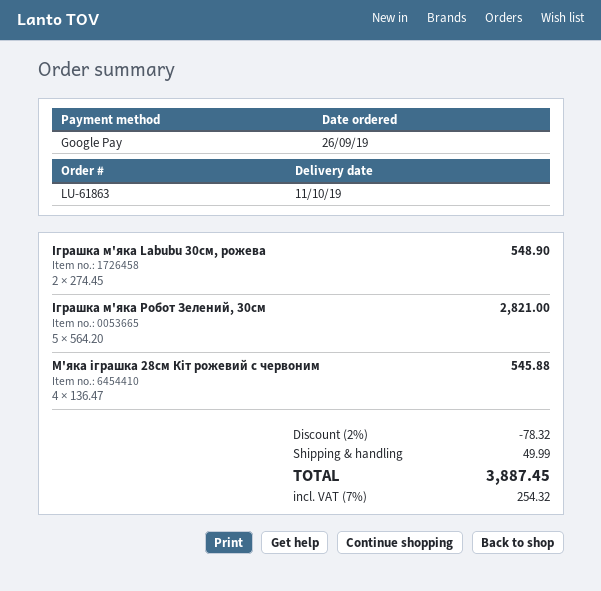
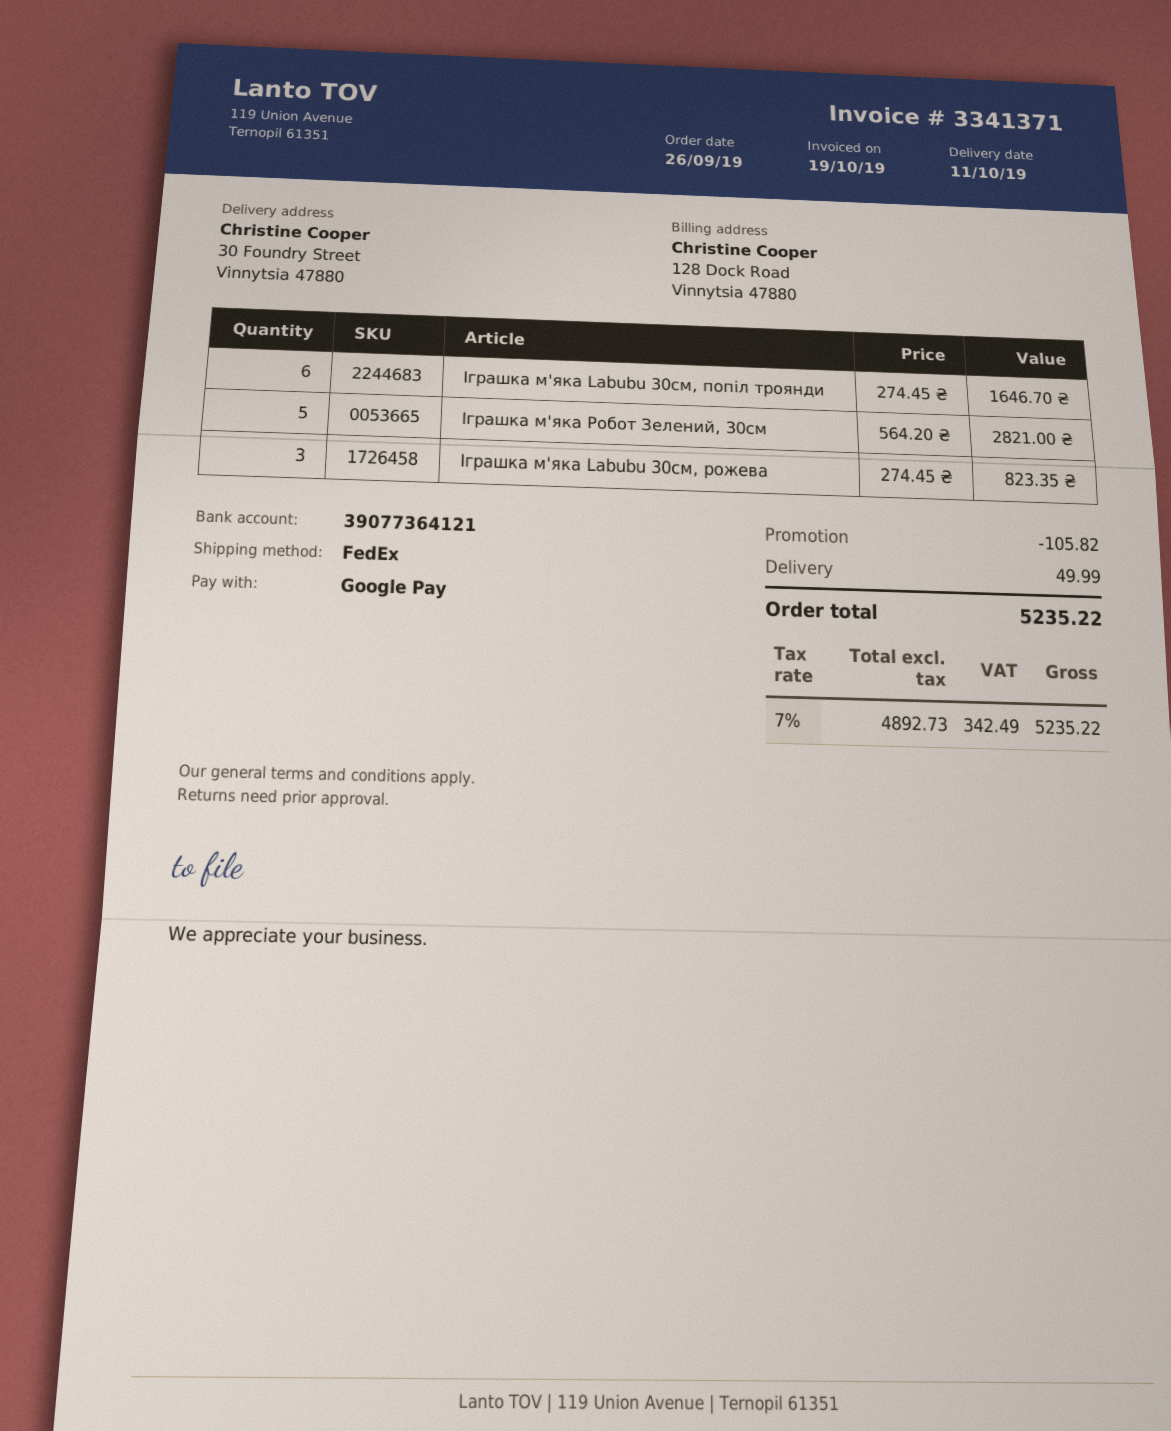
Іграшка м'яка Labubu 30см, рожева: 2 x 274.45 = 548.90 -> 3 x 274.45 = 823.35
М'яка іграшка 28см Кіт рожевий с червоним: 4 x 136.47 = 545.88 -> none
Іграшка м'яка Labubu 30см, попіл троянди: none -> 6 x 274.45 = 1646.70
discount: 78.32 -> 105.82
tax: 7% = 254.32 -> 7% = 342.49
total: 3887.45 -> 5235.22

